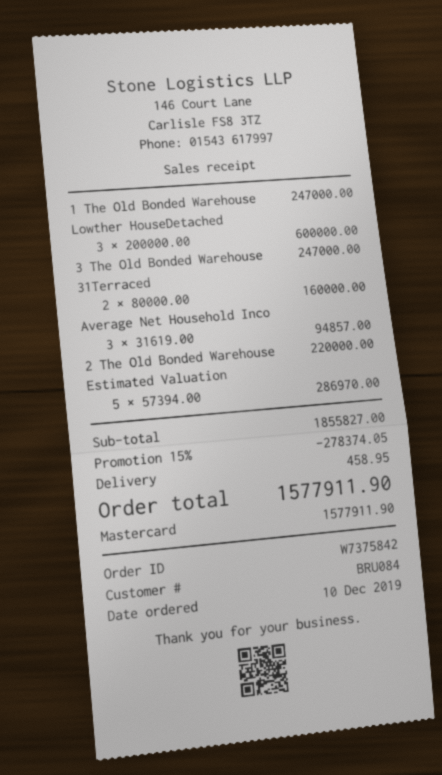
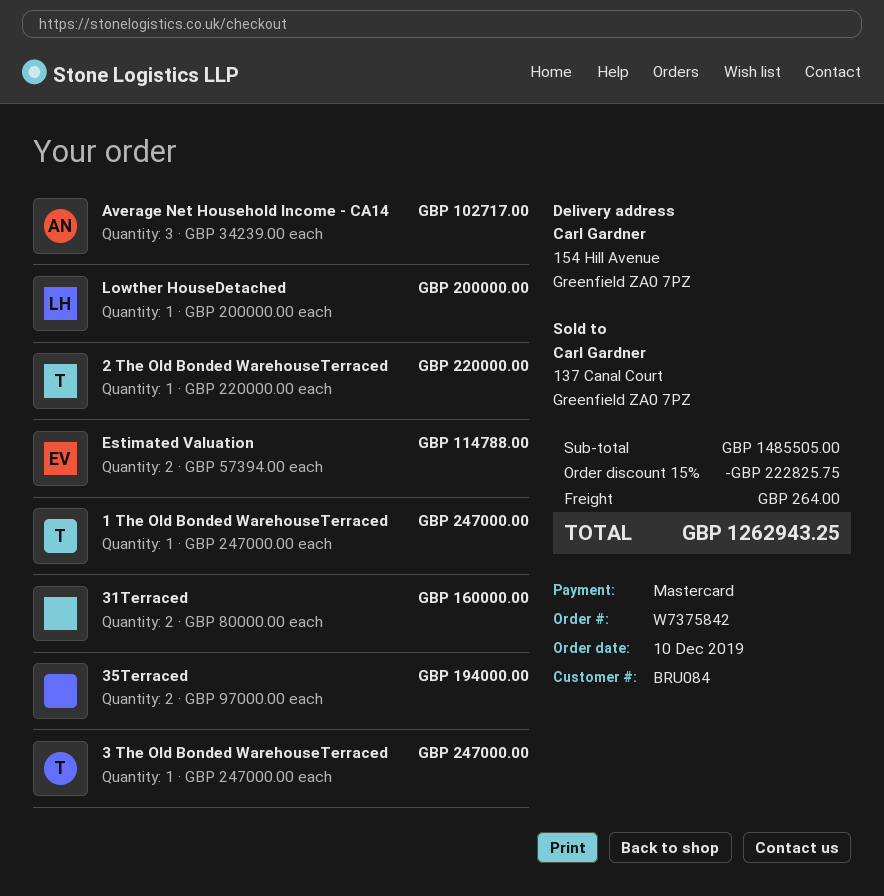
Lowther HouseDetached: 3 x 200000.00 = 600000.00 -> 1 x 200000.00 = 200000.00
Average Net Household Inco: 3 x 31619.00 = 94857.00 -> 3 x 34239.00 = 102717.00
Estimated Valuation: 5 x 57394.00 = 286970.00 -> 2 x 57394.00 = 114788.00
35Terraced: none -> 2 x 97000.00 = 194000.00
subtotal: 1855827.00 -> 1485505.00
discount: 15% = 278374.05 -> 15% = 222825.75
shipping: 458.95 -> 264.00
total: 1577911.90 -> 1262943.25

